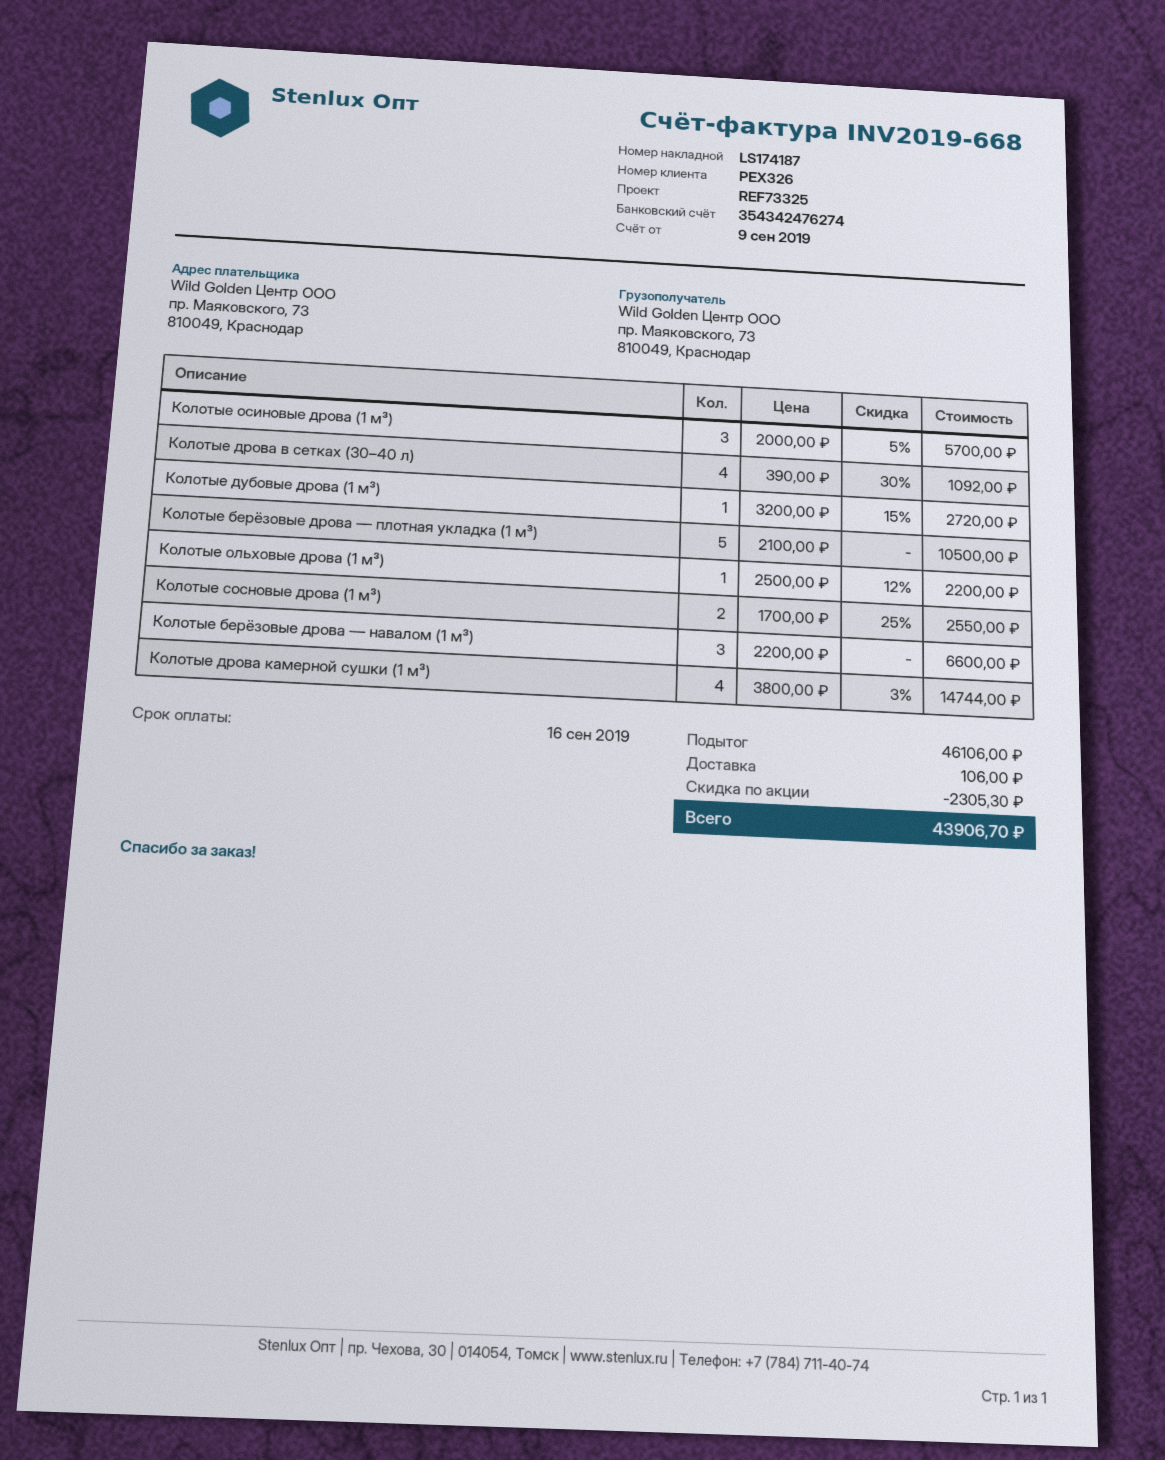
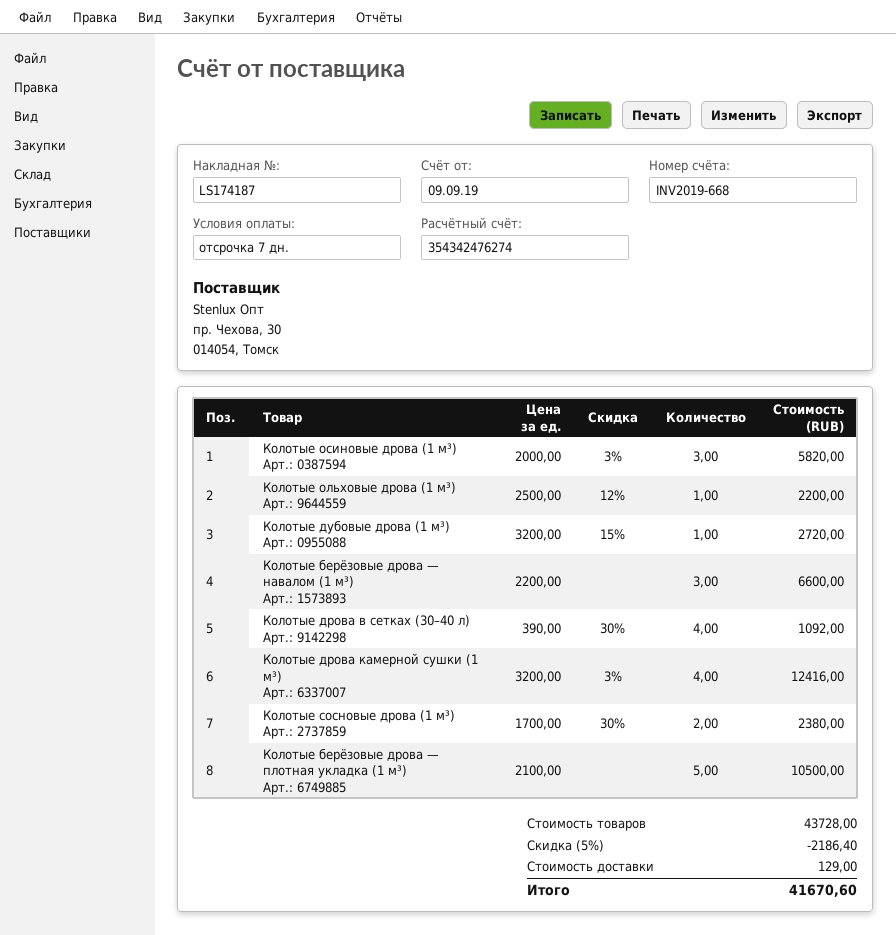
Колотые осиновые дрова (1 м³): 3 x 2000.00 - 5% = 5700.00 -> 3 x 2000.00 - 3% = 5820.00
Колотые сосновые дрова (1 м³): 2 x 1700.00 - 25% = 2550.00 -> 2 x 1700.00 - 30% = 2380.00
Колотые дрова камерной сушки (1 м³): 4 x 3800.00 - 3% = 14744.00 -> 4 x 3200.00 - 3% = 12416.00
subtotal: 46106.00 -> 43728.00
discount: 2305.30 -> 2186.40
shipping: 106.00 -> 129.00
total: 43906.70 -> 41670.60

